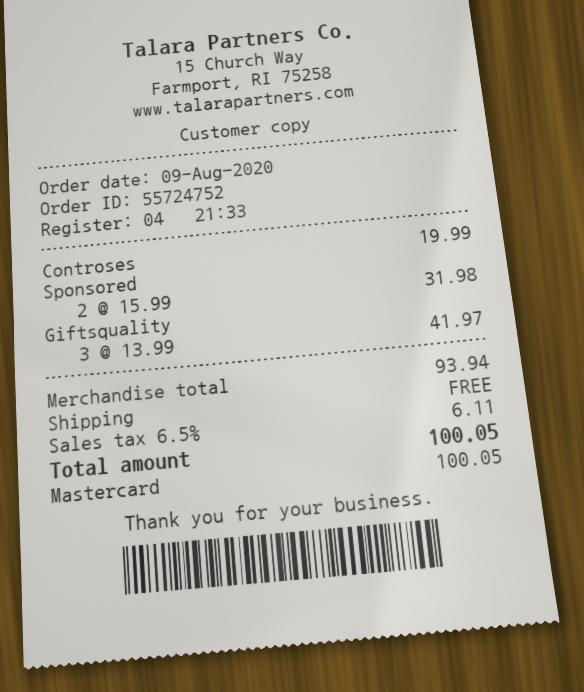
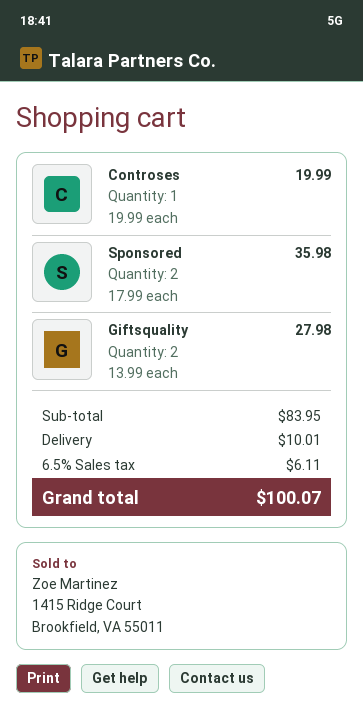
Sponsored: 2 x 15.99 = 31.98 -> 2 x 17.99 = 35.98
Giftsquality: 3 x 13.99 = 41.97 -> 2 x 13.99 = 27.98
subtotal: 93.94 -> 83.95
shipping: 0.00 -> 10.01
total: 100.05 -> 100.07

